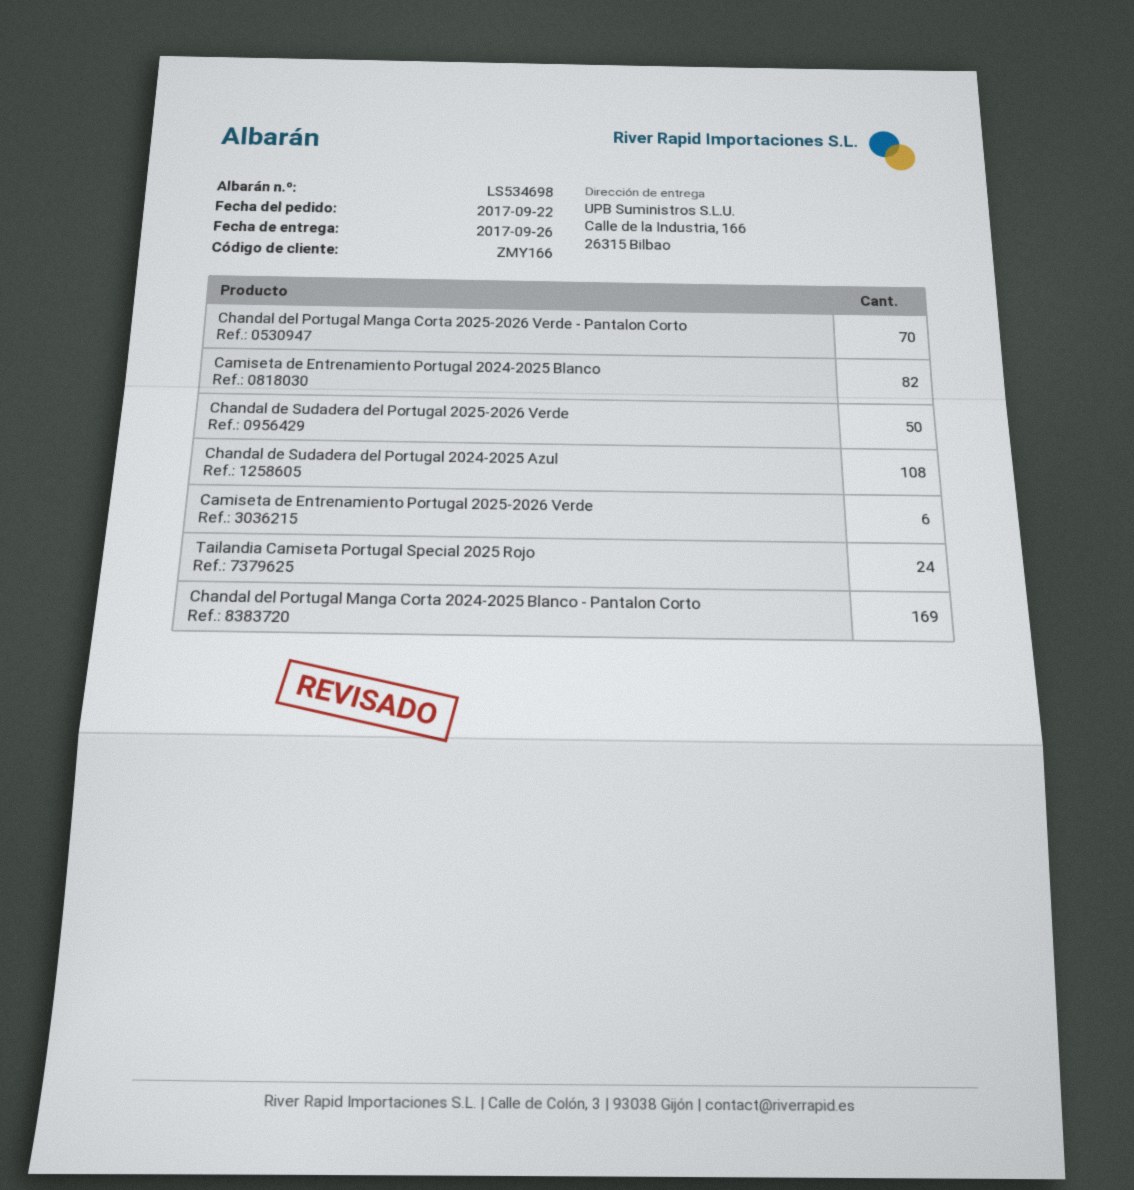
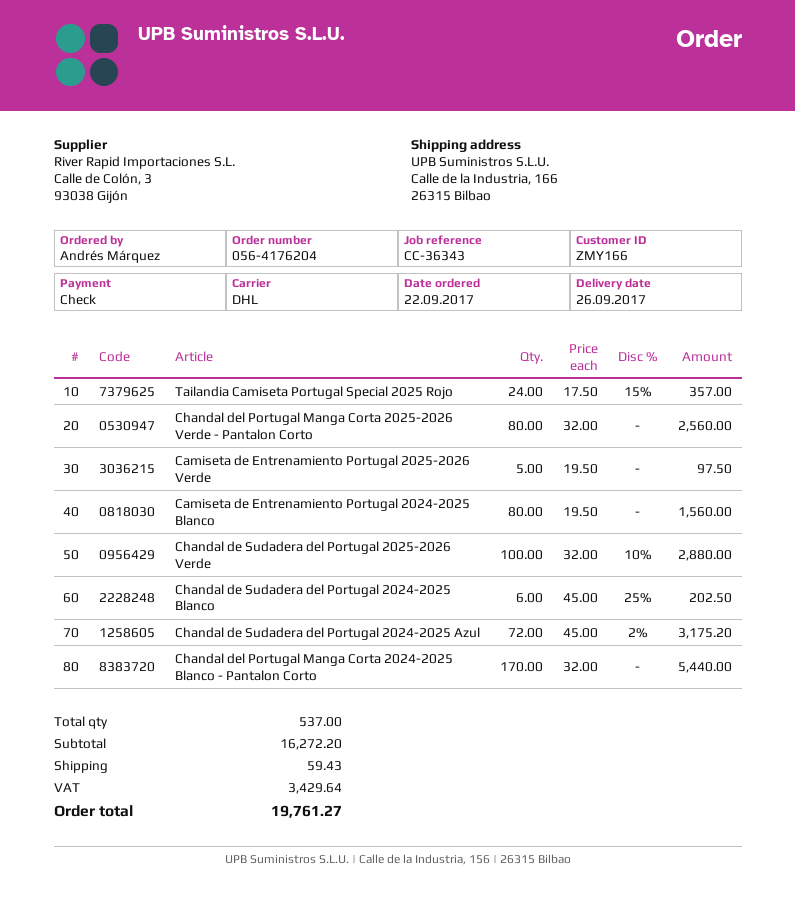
Chandal del Portugal Manga Corta 2025-2026 Verde - Pantalon Corto: 70 -> 80
Camiseta de Entrenamiento Portugal 2024-2025 Blanco: 82 -> 80
Chandal de Sudadera del Portugal 2025-2026 Verde: 50 -> 100
Chandal de Sudadera del Portugal 2024-2025 Azul: 108 -> 72
Camiseta de Entrenamiento Portugal 2025-2026 Verde: 6 -> 5
Chandal del Portugal Manga Corta 2024-2025 Blanco - Pantalon Corto: 169 -> 170
Chandal de Sudadera del Portugal 2024-2025 Blanco: none -> 6

